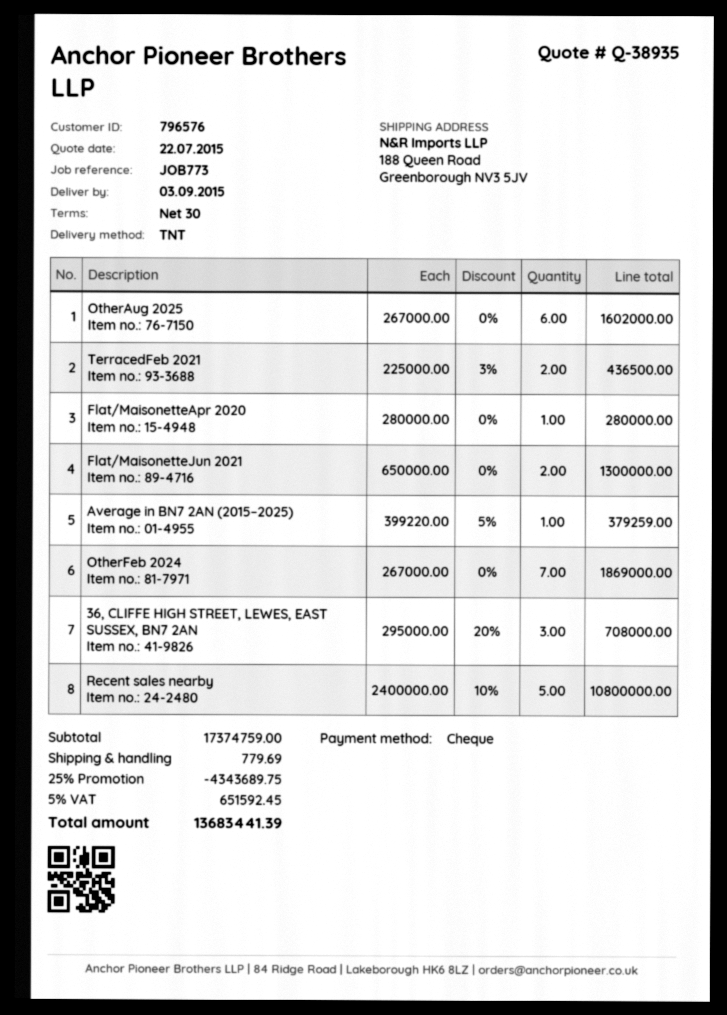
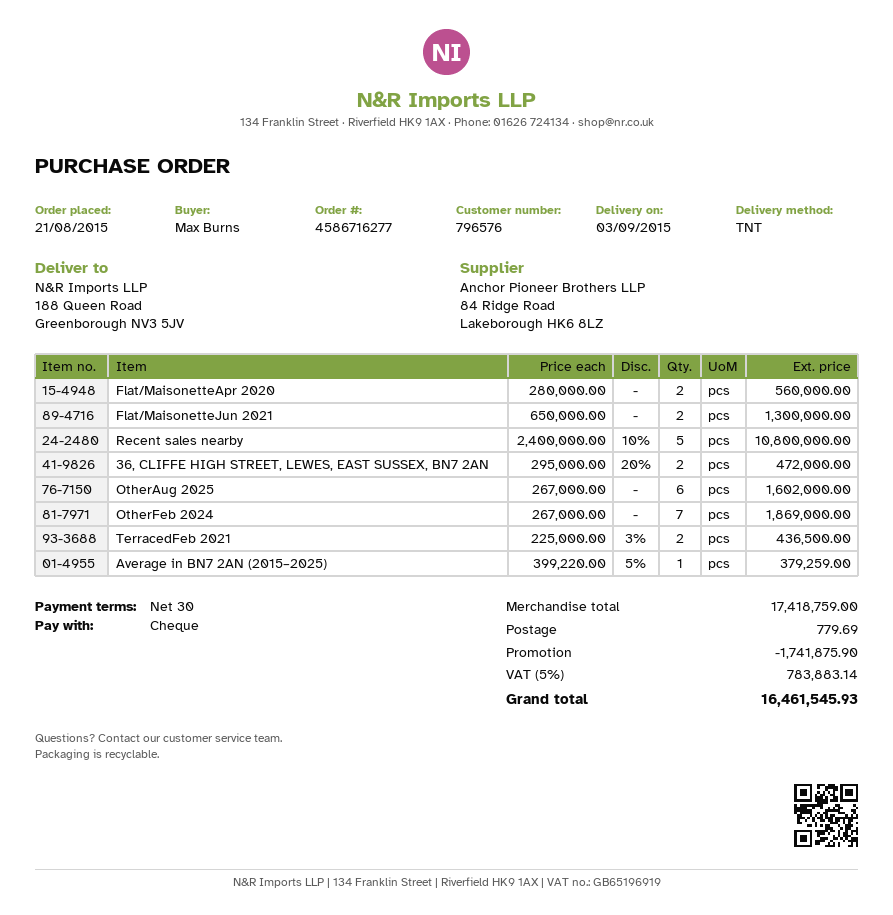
Flat/MaisonetteApr 2020: 1 x 280000.00 = 280000.00 -> 2 x 280000.00 = 560000.00
36, CLIFFE HIGH STREET, LEWES, EAST SUSSEX, BN7 2AN: 3 x 295000.00 - 20% = 708000.00 -> 2 x 295000.00 - 20% = 472000.00
subtotal: 17374759.00 -> 17418759.00
discount: 4343689.75 -> 1741875.90
tax: 5% = 651592.45 -> 5% = 783883.14
total: 13683441.39 -> 16461545.93

